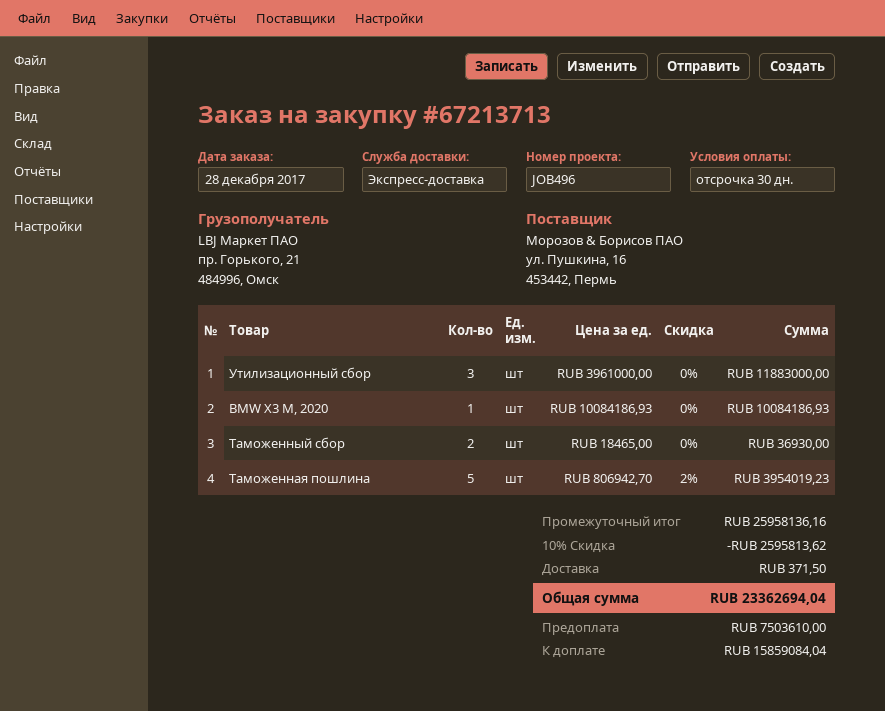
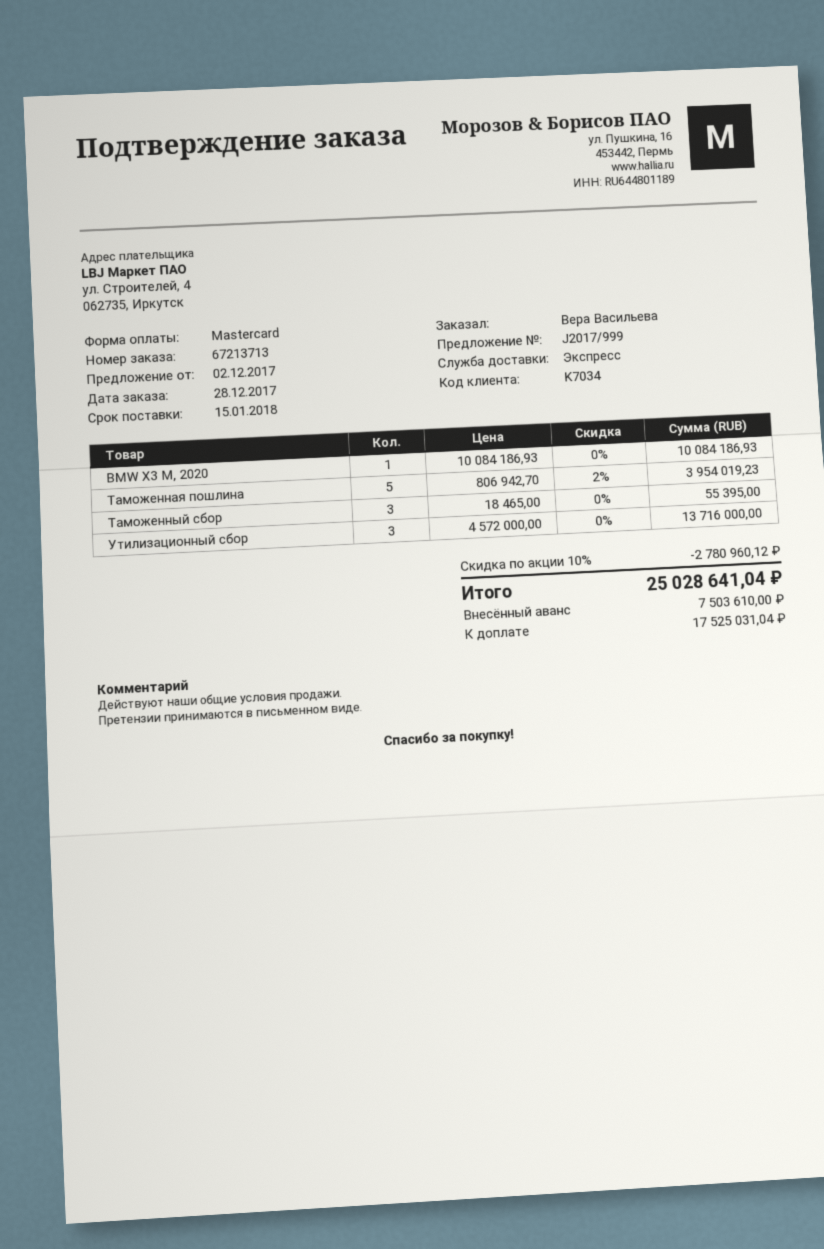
Утилизационный сбор: 3 x 3961000.00 = 11883000.00 -> 3 x 4572000.00 = 13716000.00
Таможенный сбор: 2 x 18465.00 = 36930.00 -> 3 x 18465.00 = 55395.00
discount: 10% = 2595813.62 -> 10% = 2780960.12
shipping: 371.50 -> none
total: 23362694.04 -> 25028641.04
balance: 15859084.04 -> 17525031.04

